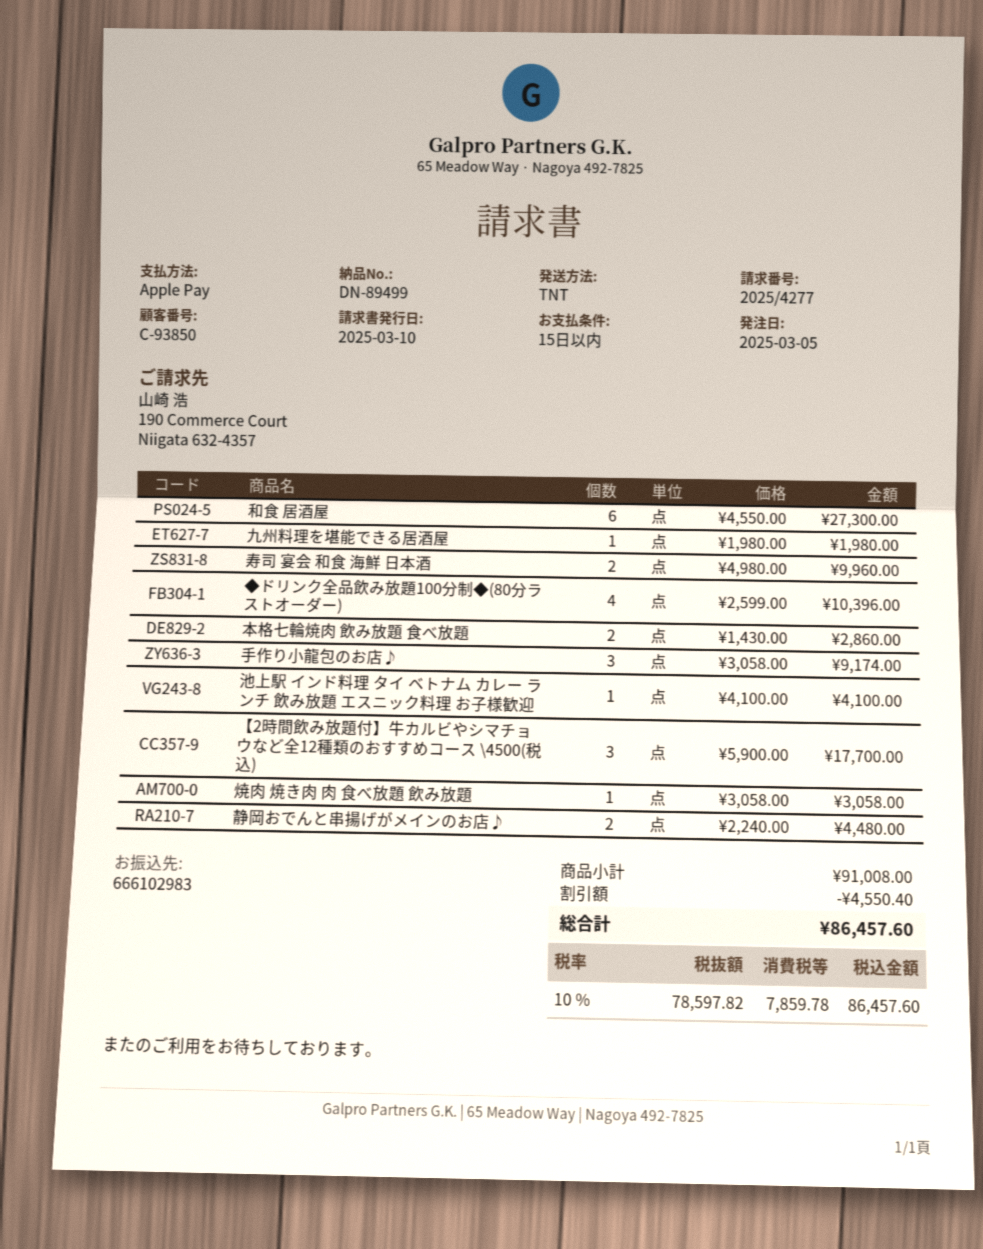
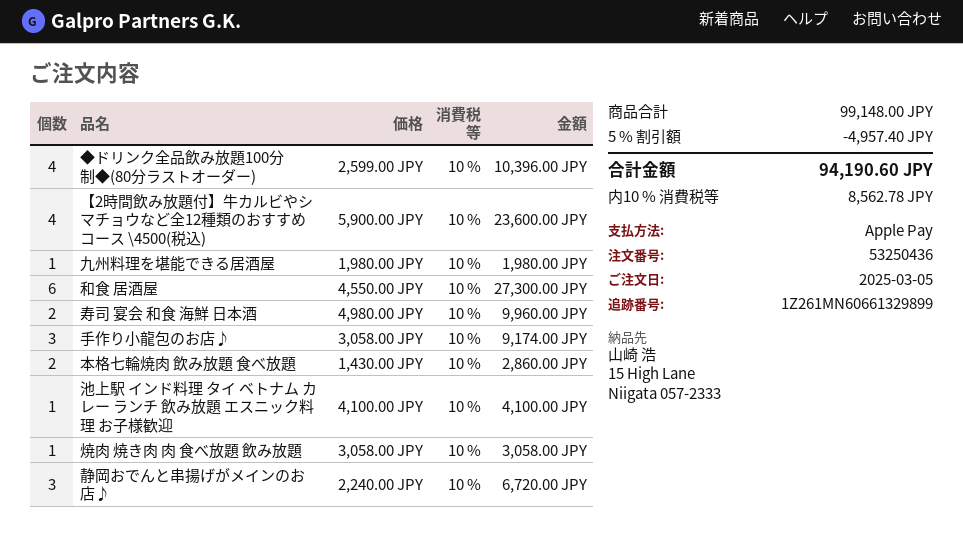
【2時間飲み放題付】牛カルビやシマチョウなど全12種類のおすすめコース \4500(税込): 3 x 5900.00 = 17700.00 -> 4 x 5900.00 = 23600.00
静岡おでんと串揚げがメインのお店♪: 2 x 2240.00 = 4480.00 -> 3 x 2240.00 = 6720.00
subtotal: 91008.00 -> 99148.00
discount: 4550.40 -> 4957.40
tax: 10% = 7859.78 -> 10% = 8562.78
total: 86457.60 -> 94190.60

